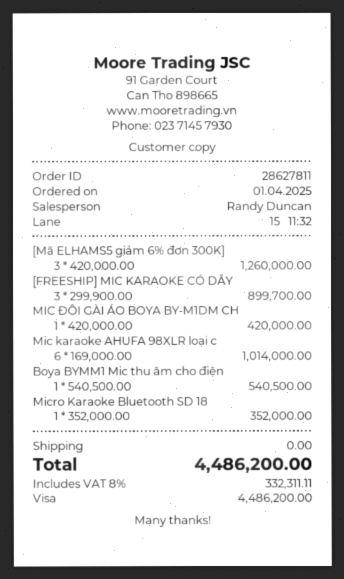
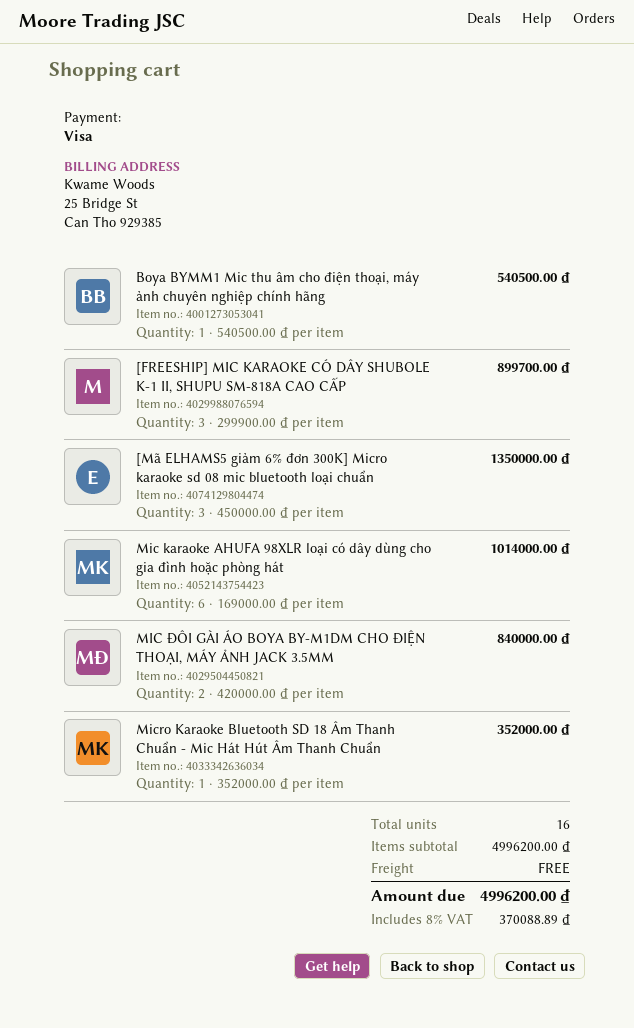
[Mã ELHAMS5 giảm 6% đơn 300K]: 3 x 420000.00 = 1260000.00 -> 3 x 450000.00 = 1350000.00
MIC ĐÔI GÀI ÁO BOYA BY-M1DM CH: 1 x 420000.00 = 420000.00 -> 2 x 420000.00 = 840000.00
tax: 8% = 332311.11 -> 8% = 370088.89
total: 4486200.00 -> 4996200.00

